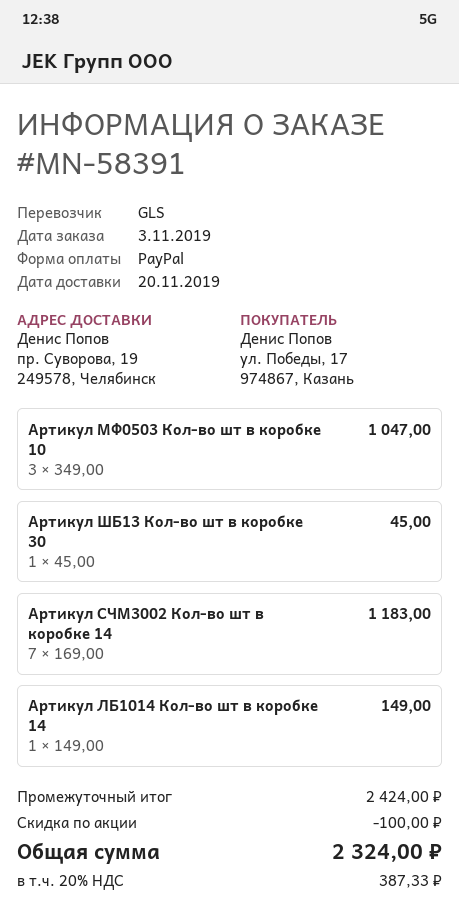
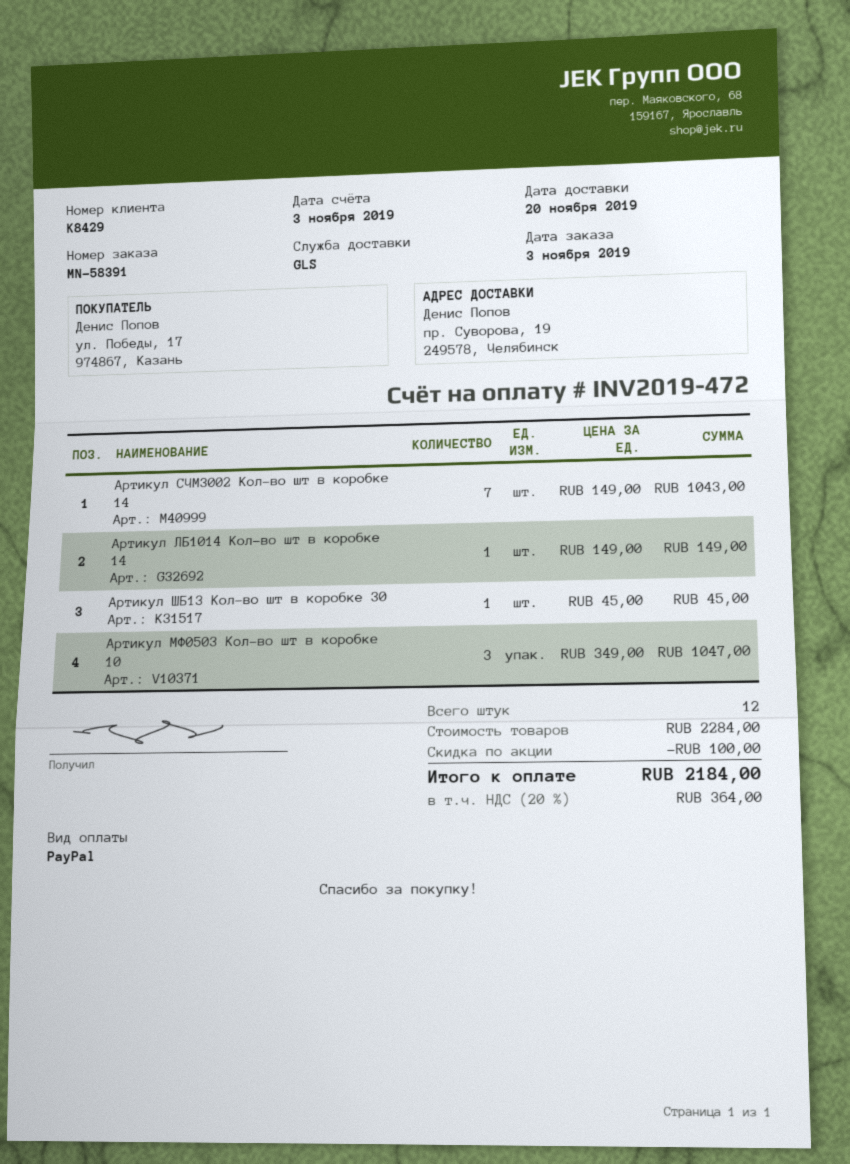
Артикул СЧМ3002 Кол-во шт в коробке 14: 7 x 169.00 = 1183.00 -> 7 x 149.00 = 1043.00
subtotal: 2424.00 -> 2284.00
tax: 20% = 387.33 -> 20% = 364.00
total: 2324.00 -> 2184.00

